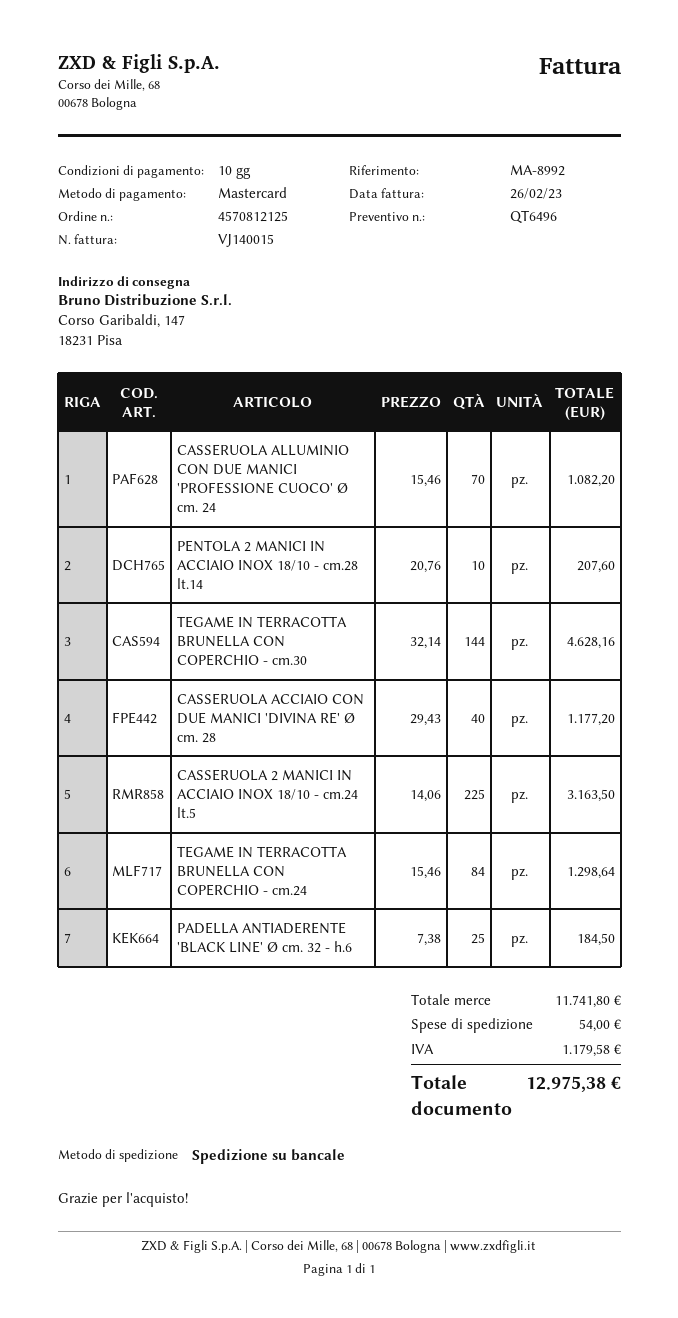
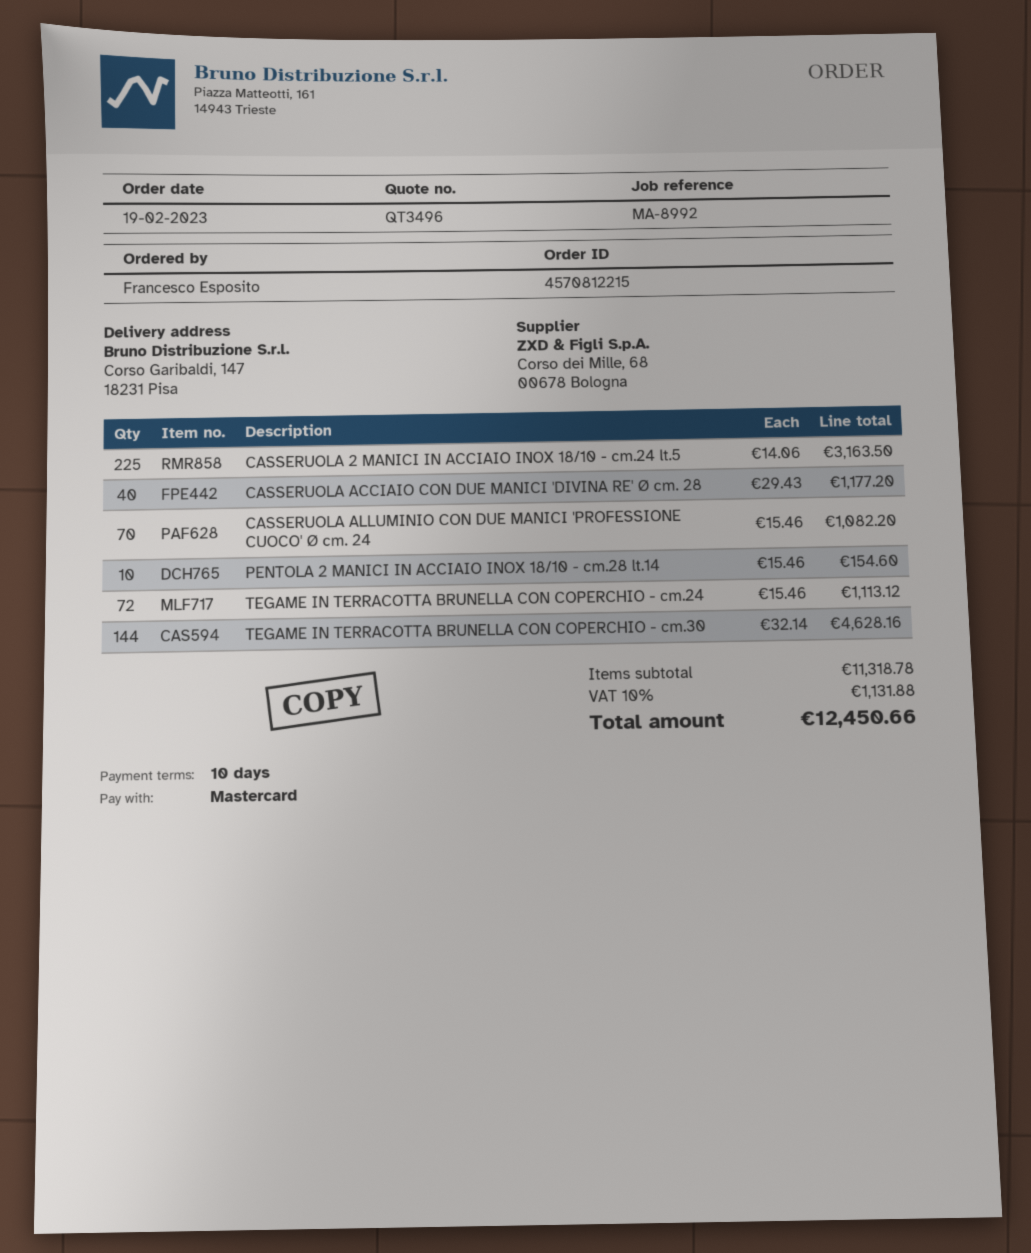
quote number: QT6496 -> QT3496
order number: 4570812125 -> 4570812215
PENTOLA 2 MANICI IN ACCIAIO INOX 18/10 - cm.28 lt.14: 10 x 20.76 = 207.60 -> 10 x 15.46 = 154.60
TEGAME IN TERRACOTTA BRUNELLA CON COPERCHIO - cm.24: 84 x 15.46 = 1298.64 -> 72 x 15.46 = 1113.12
PADELLA ANTIADERENTE 'BLACK LINE' Ø cm. 32 - h.6: 25 x 7.38 = 184.50 -> none
subtotal: 11741.80 -> 11318.78
shipping: 54.00 -> none
tax: 1179.58 -> 1131.88
total: 12975.38 -> 12450.66

